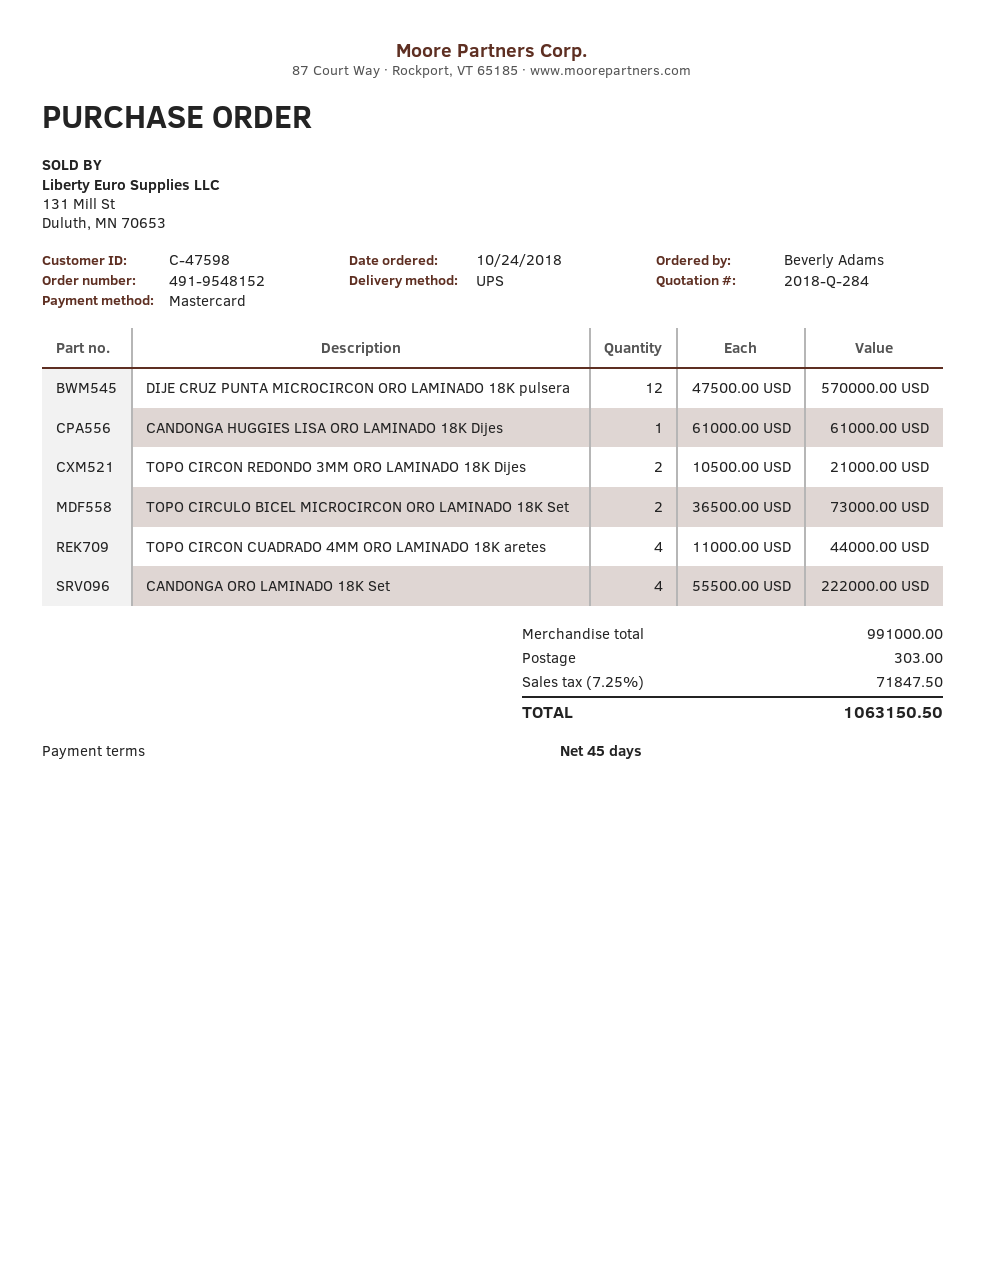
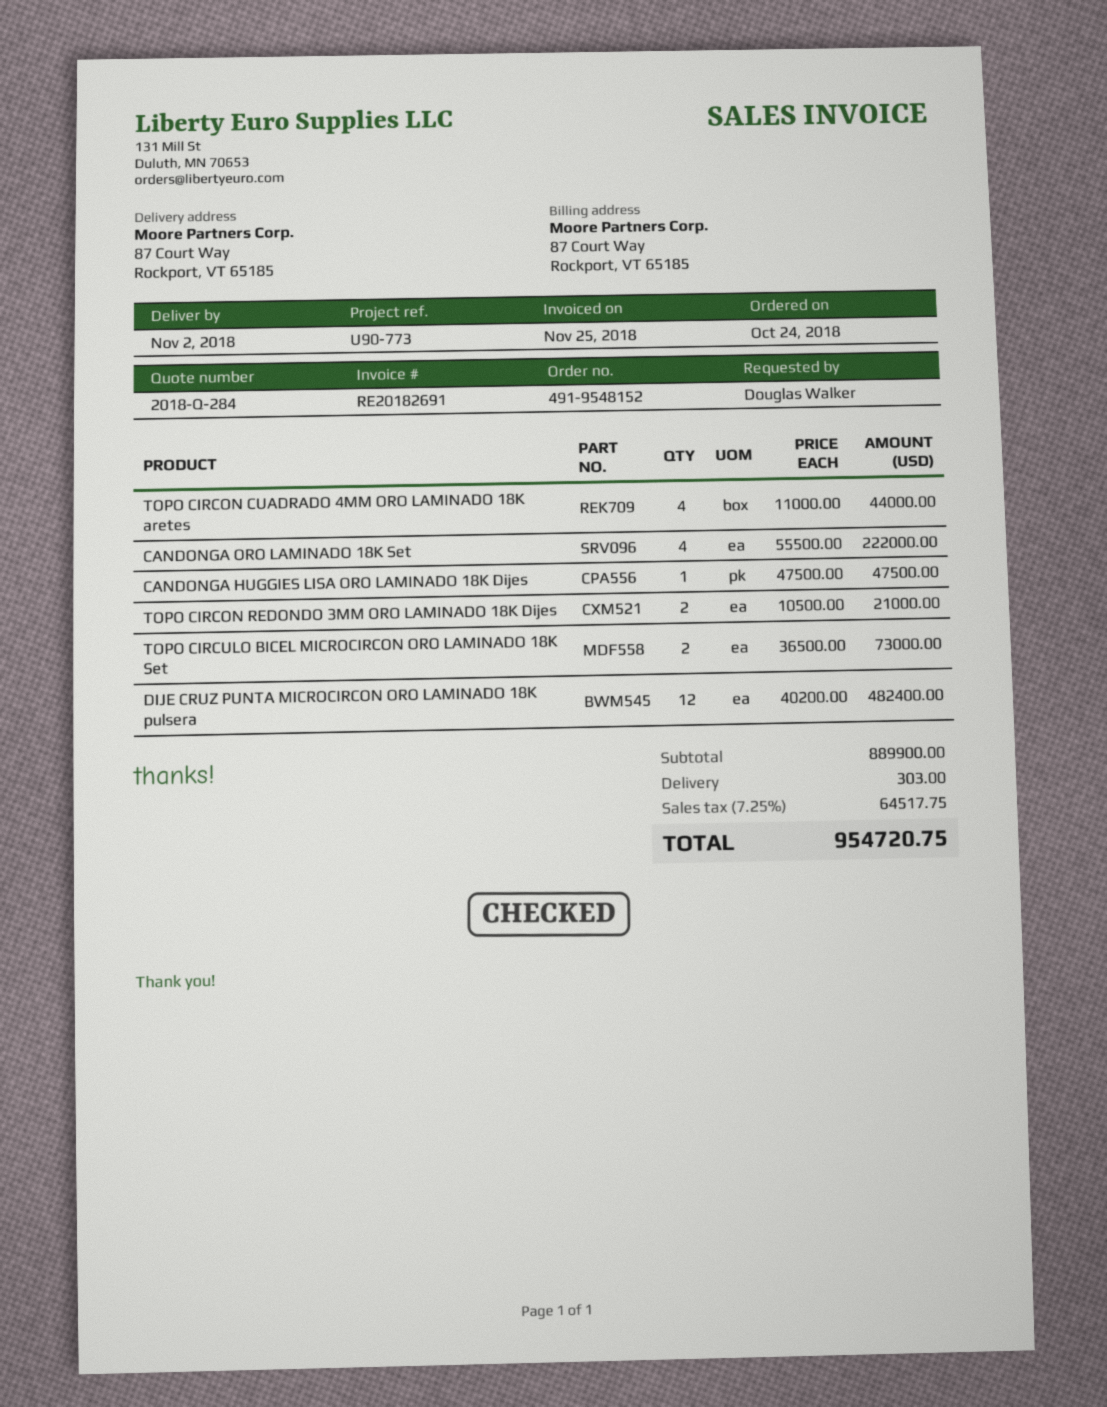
ordered by: Beverly Adams -> Douglas Walker
DIJE CRUZ PUNTA MICROCIRCON ORO LAMINADO 18K pulsera: 12 x 47500.00 = 570000.00 -> 12 x 40200.00 = 482400.00
CANDONGA HUGGIES LISA ORO LAMINADO 18K Dijes: 1 x 61000.00 = 61000.00 -> 1 x 47500.00 = 47500.00
subtotal: 991000.00 -> 889900.00
tax: 7.25% = 71847.50 -> 7.25% = 64517.75
total: 1063150.50 -> 954720.75

